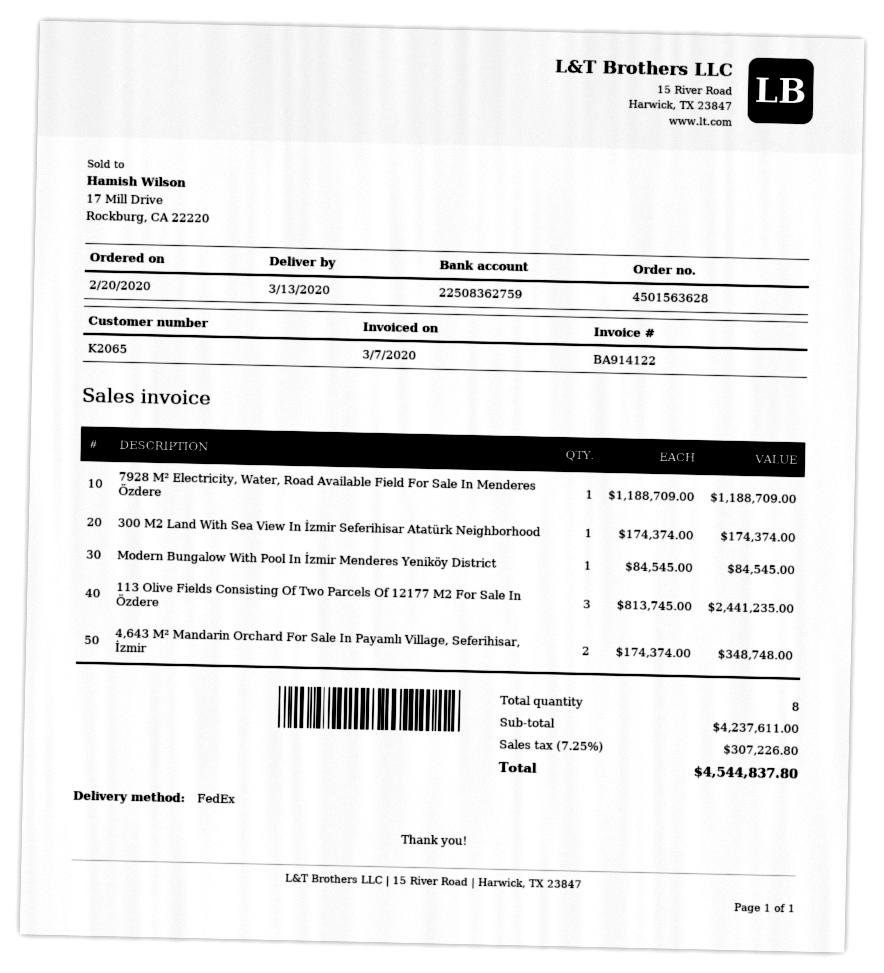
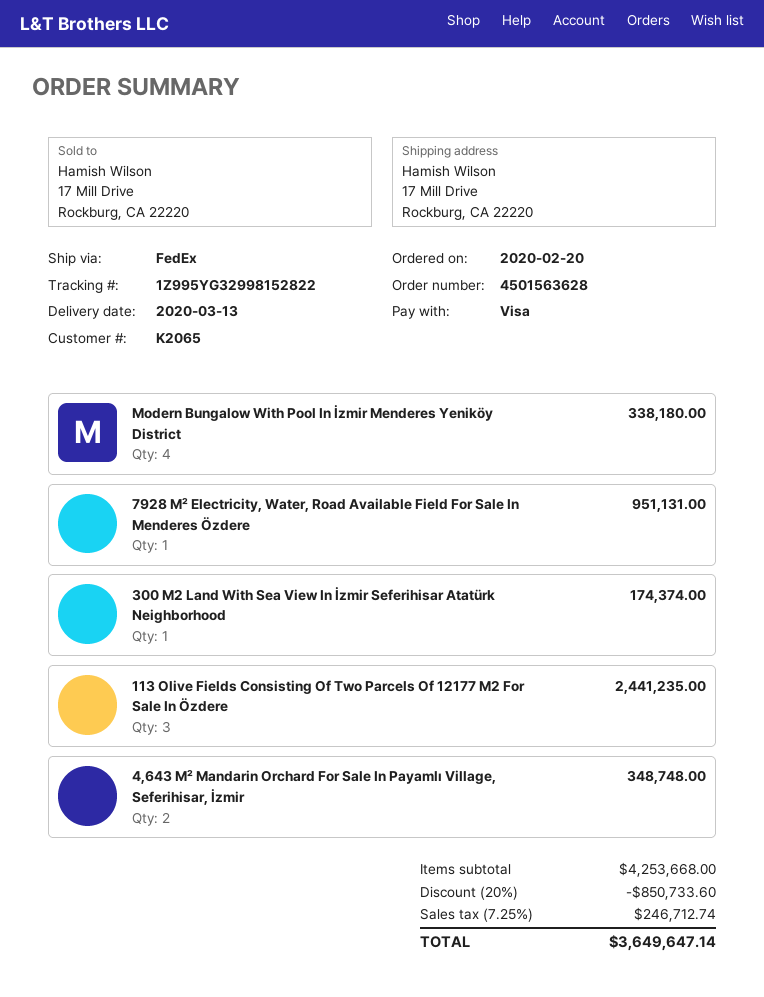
7928 M² Electricity, Water, Road Available Field For Sale In Menderes Özdere: 1 for 1188709.00 -> 1 for 951131.00
Modern Bungalow With Pool In İzmir Menderes Yeniköy District: 1 for 84545.00 -> 4 for 338180.00
subtotal: 4237611.00 -> 4253668.00
discount: none -> 20% = 850733.60
tax: 7.25% = 307226.80 -> 7.25% = 246712.74
total: 4544837.80 -> 3649647.14

